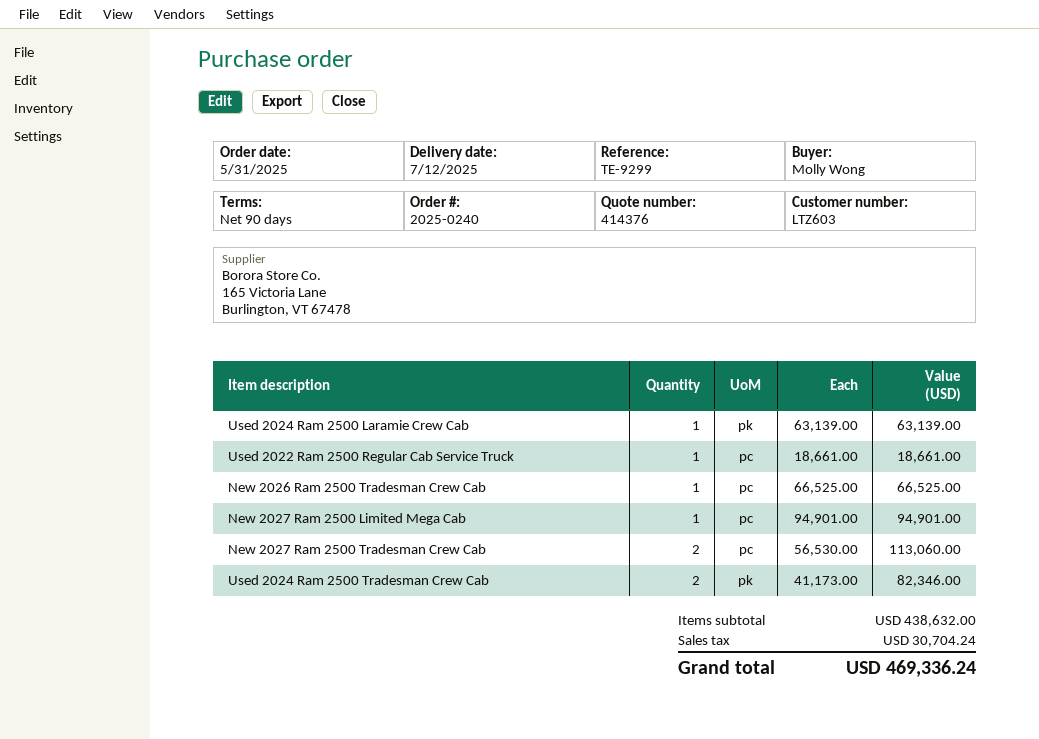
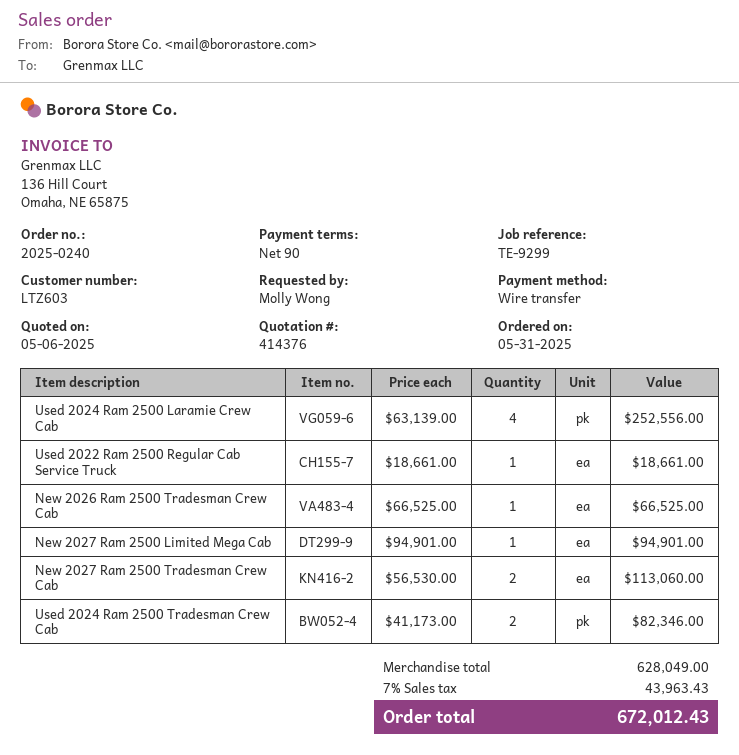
Used 2024 Ram 2500 Laramie Crew Cab: 1 x 63139.00 = 63139.00 -> 4 x 63139.00 = 252556.00
subtotal: 438632.00 -> 628049.00
tax: 30704.24 -> 43963.43
total: 469336.24 -> 672012.43

